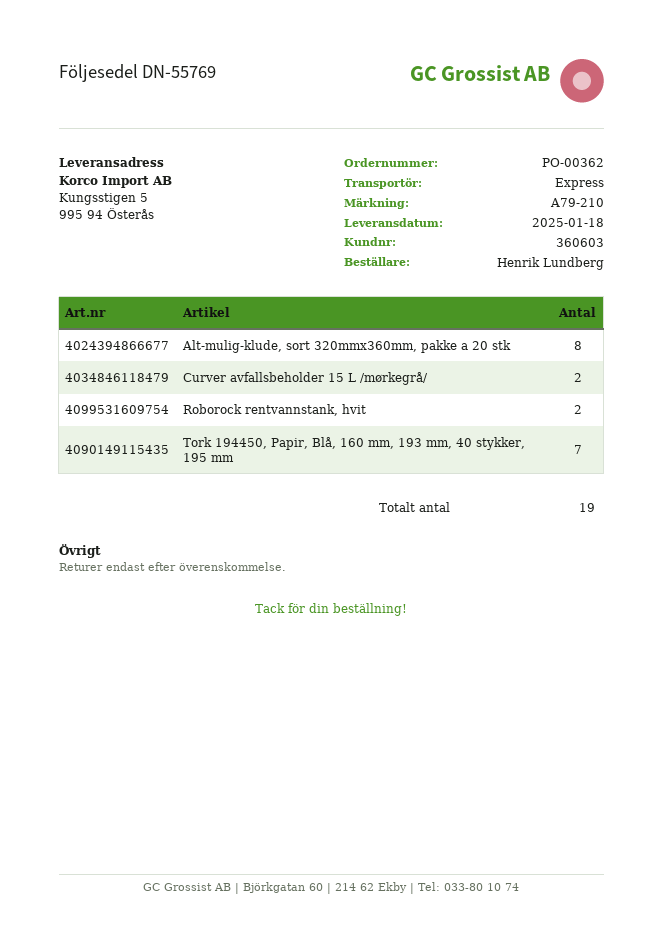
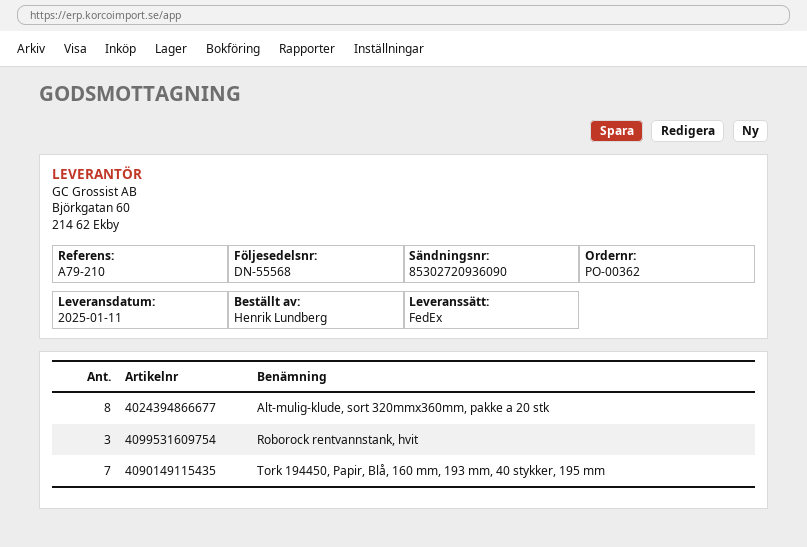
delivery note number: DN-55769 -> DN-55568
delivery date: 2025-01-18 -> 2025-01-11
shipping method: express -> FedEx
Curver avfallsbeholder 15 L /mørkegrå/: 2 -> none
Roborock rentvannstank, hvit: 2 -> 3

